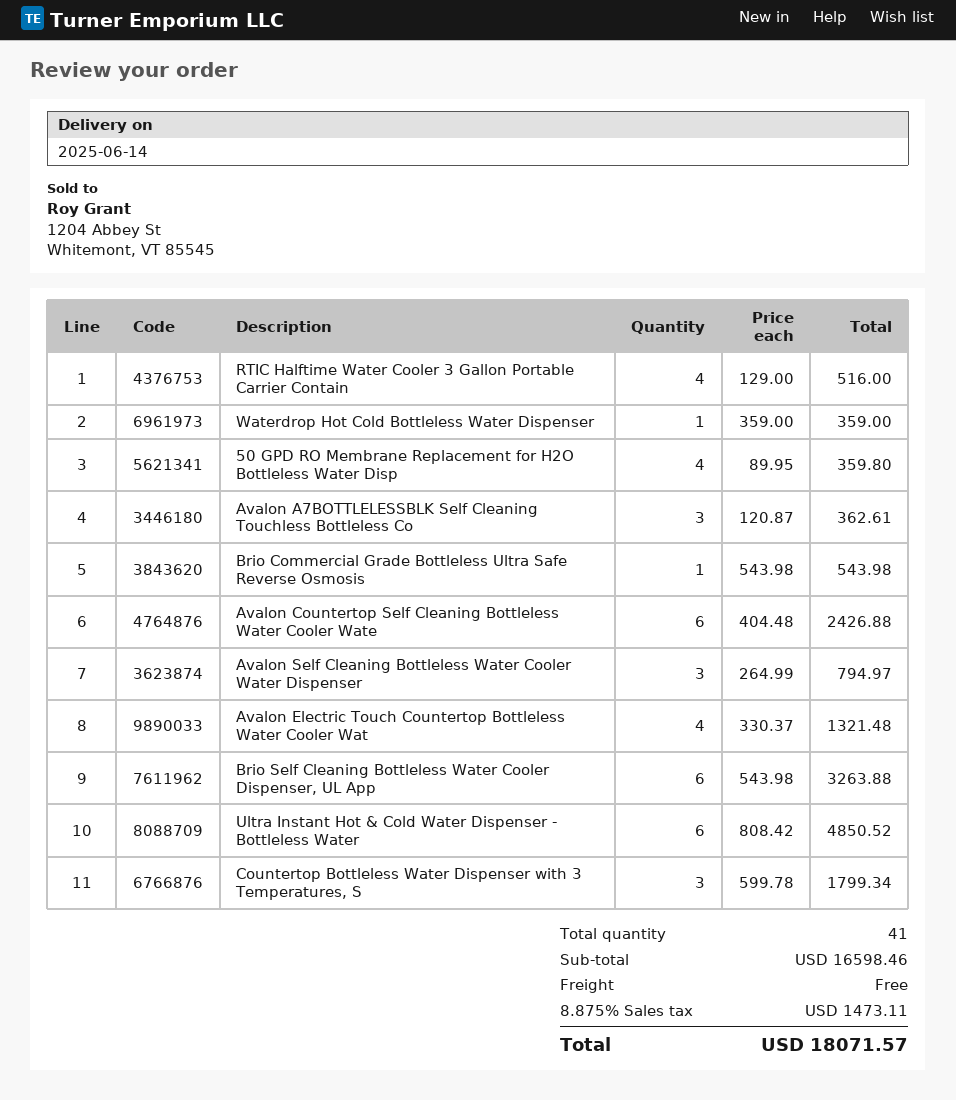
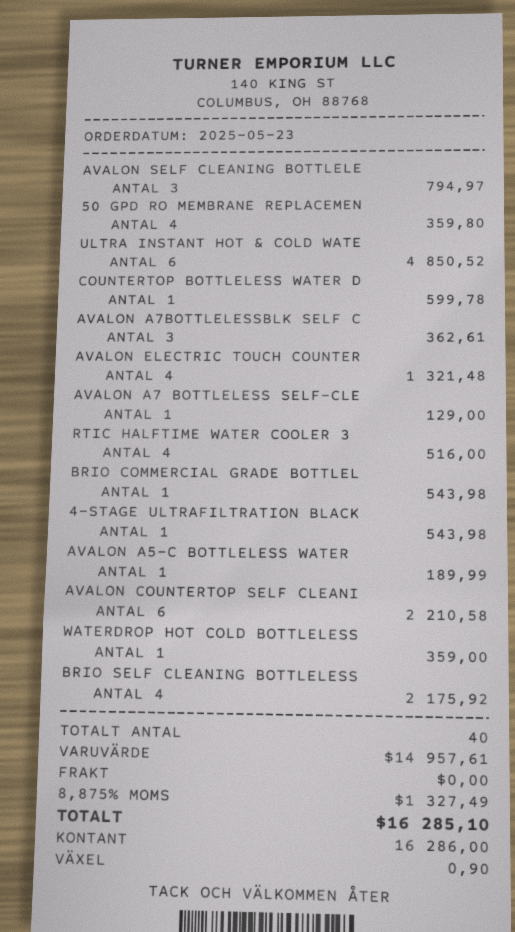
Avalon Countertop Self Cleaning Bottleless Water Cooler Wate: 6 for 2426.88 -> 6 for 2210.58
Brio Self Cleaning Bottleless Water Cooler Dispenser, UL App: 6 for 3263.88 -> 4 for 2175.92
Countertop Bottleless Water Dispenser with 3 Temperatures, S: 3 for 1799.34 -> 1 for 599.78
AVALON A7 BOTTLELESS SELF-CLE: none -> 1 for 129.00
4-STAGE ULTRAFILTRATION BLACK: none -> 1 for 543.98
AVALON A5-C BOTTLELESS WATER: none -> 1 for 189.99
total quantity: 41 -> 40
subtotal: 16598.46 -> 14957.61
tax: 8.875% = 1473.11 -> 8.875% = 1327.49
total: 18071.57 -> 16285.10

